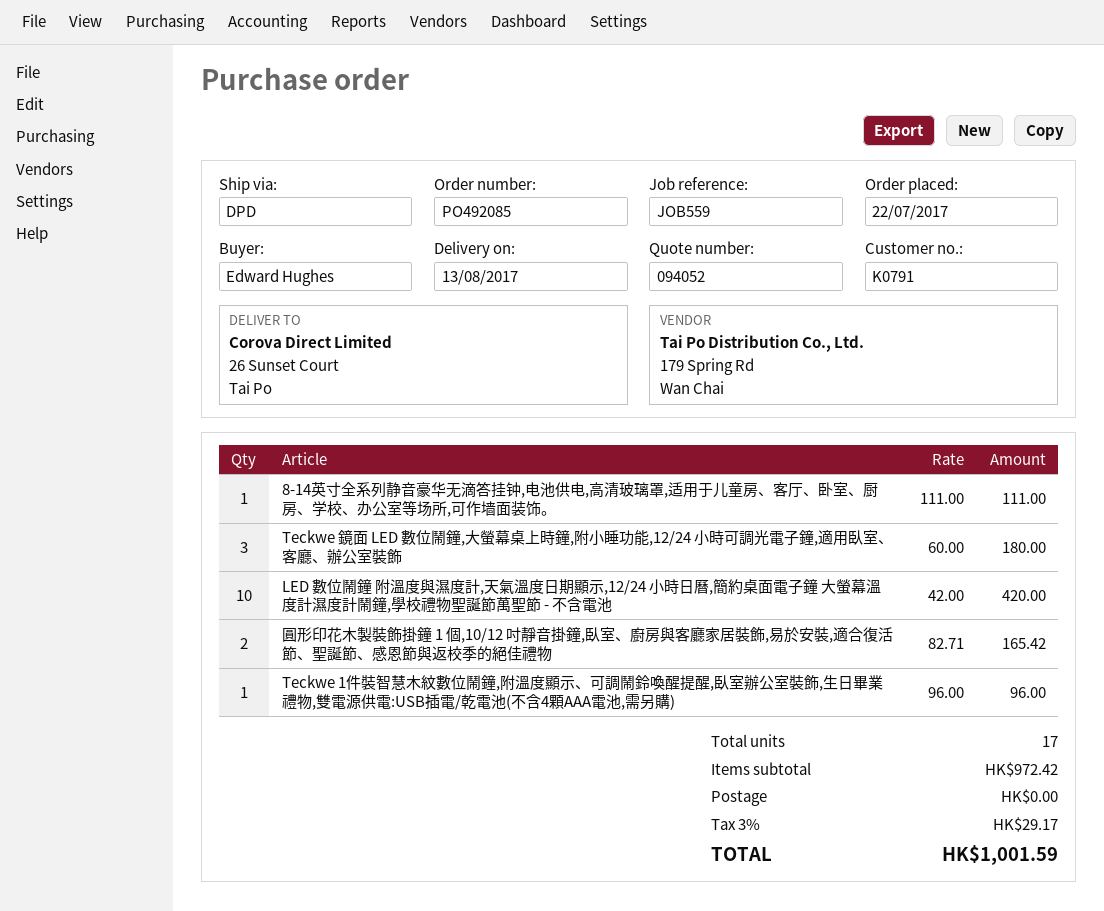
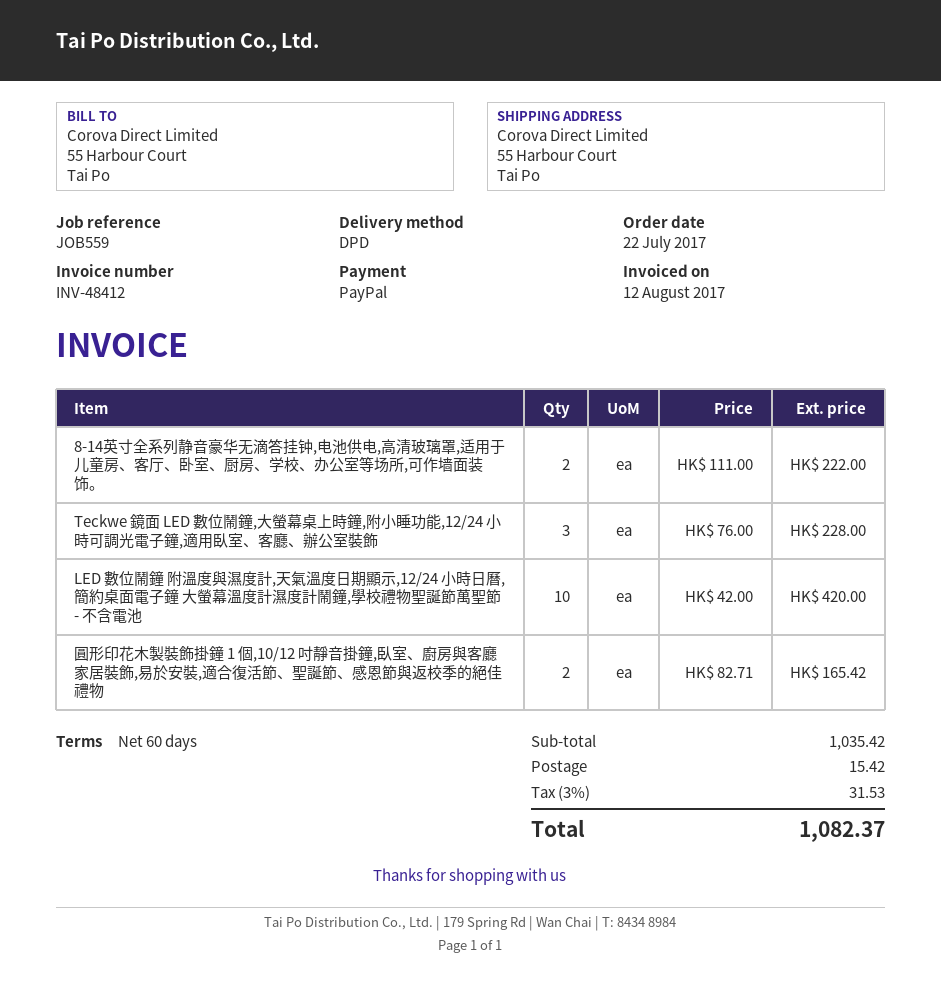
ship to: 26 Sunset Court, Tai Po -> 55 Harbour Court, Tai Po
8-14英寸全系列静音豪华无滴答挂钟,电池供电,高清玻璃罩,适用于儿童房、客厅、卧室、厨房、学校、办公室等场所,可作墙面装饰。: 1 x 111.00 = 111.00 -> 2 x 111.00 = 222.00
Teckwe 鏡面 LED 數位鬧鐘,大螢幕桌上時鐘,附小睡功能,12/24 小時可調光電子鐘,適用臥室、客廳、辦公室裝飾: 3 x 60.00 = 180.00 -> 3 x 76.00 = 228.00
Teckwe 1件裝智慧木紋數位鬧鐘,附溫度顯示、可調鬧鈴喚醒提醒,臥室辦公室裝飾,生日畢業禮物,雙電源供電:USB插電/乾電池(不含4顆AAA電池,需另購): 1 x 96.00 = 96.00 -> none
subtotal: 972.42 -> 1035.42
shipping: 0.00 -> 15.42
tax: 3% = 29.17 -> 3% = 31.53
total: 1001.59 -> 1082.37

